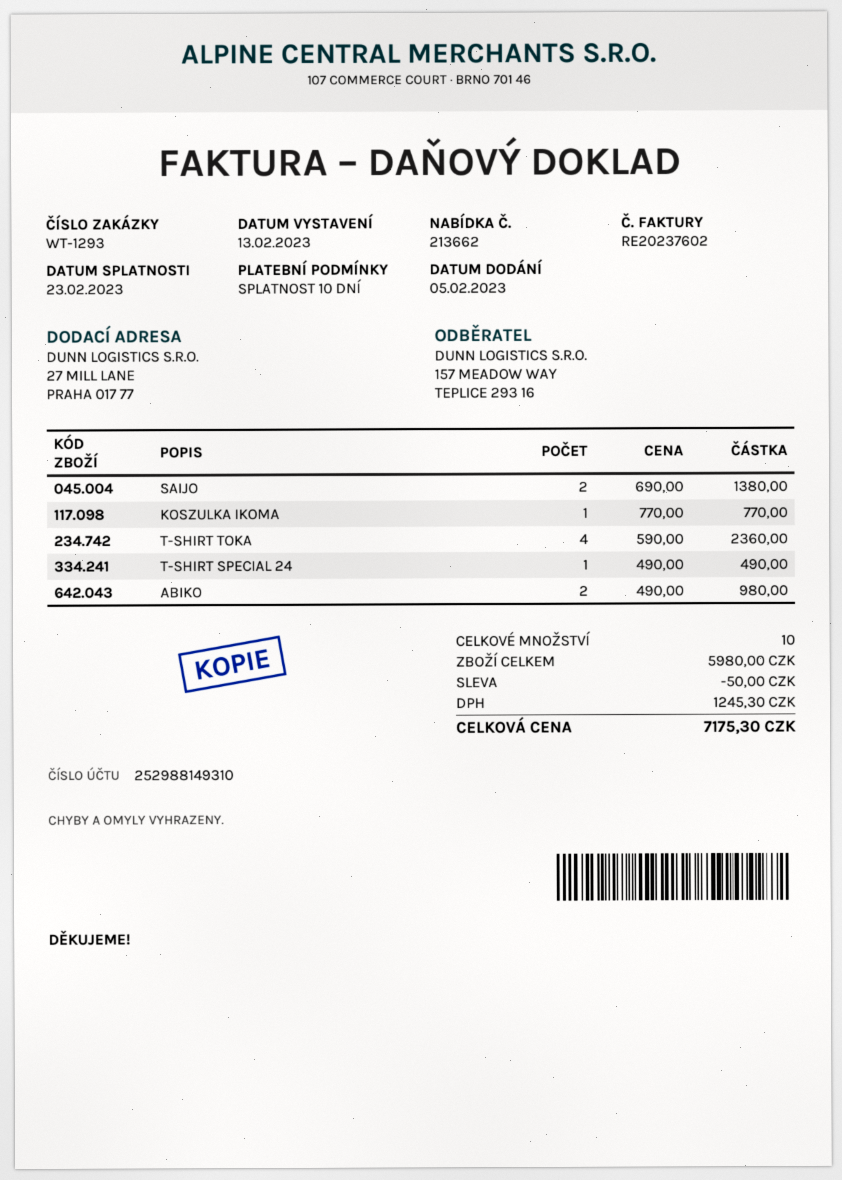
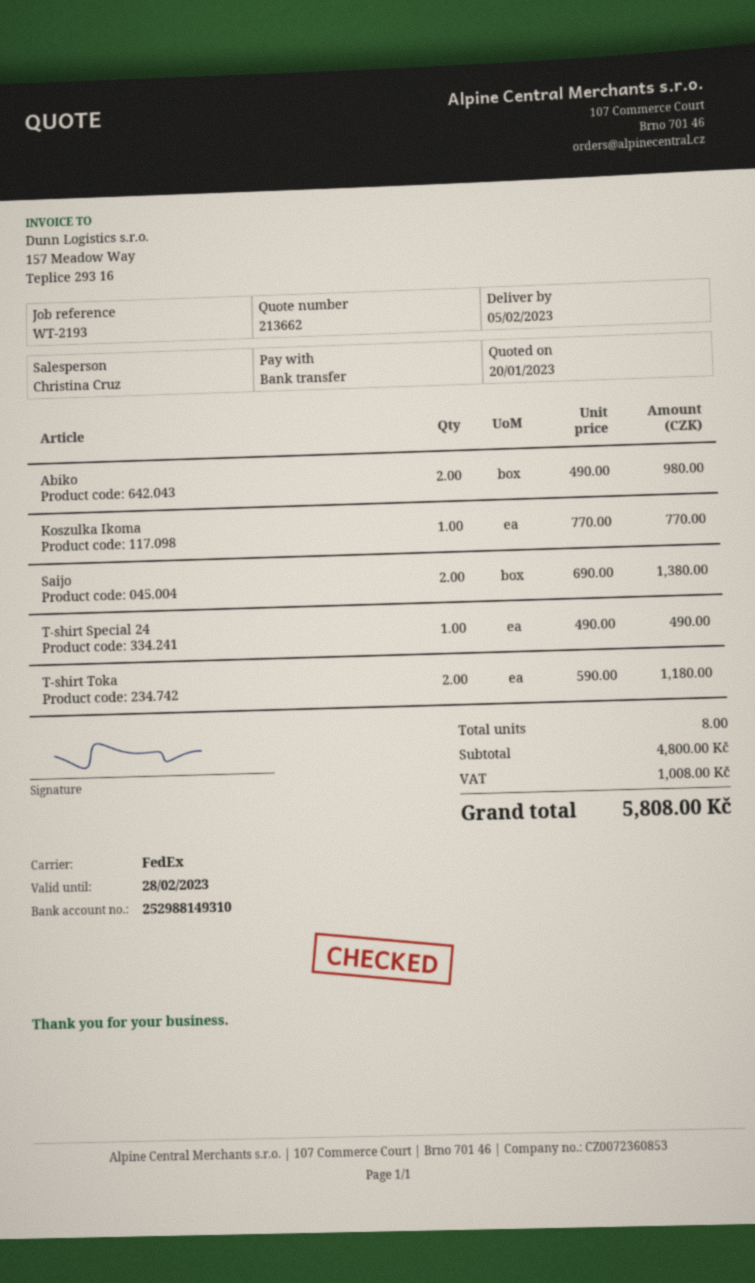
reference: WT-1293 -> WT-2193
T-SHIRT TOKA: 4 x 590.00 = 2360.00 -> 2 x 590.00 = 1180.00
total quantity: 10 -> 8
subtotal: 5980.00 -> 4800.00
discount: 50.00 -> none
tax: 1245.30 -> 1008.00
total: 7175.30 -> 5808.00

